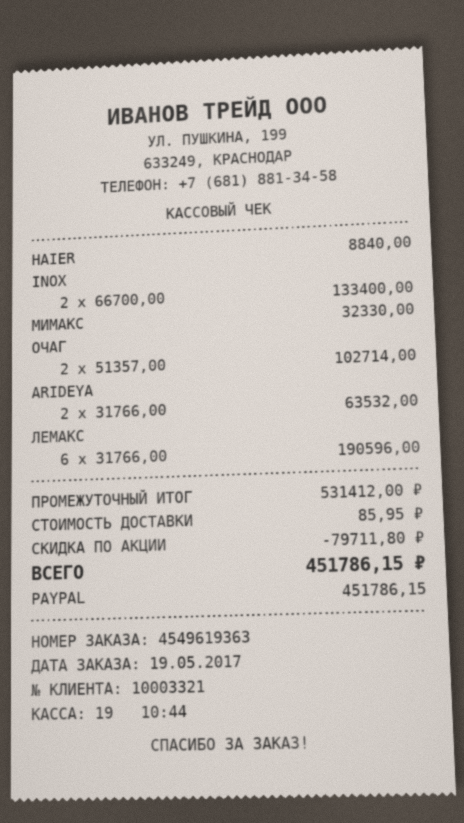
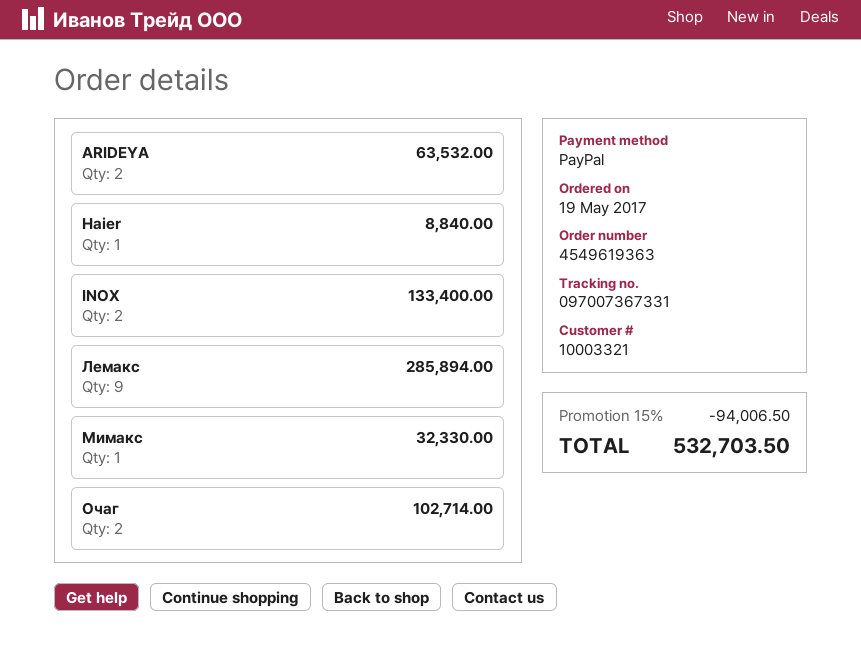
ЛЕМАКС: 6 for 190596.00 -> 9 for 285894.00
discount: 79711.80 -> 94006.50
shipping: 85.95 -> none
total: 451786.15 -> 532703.50

